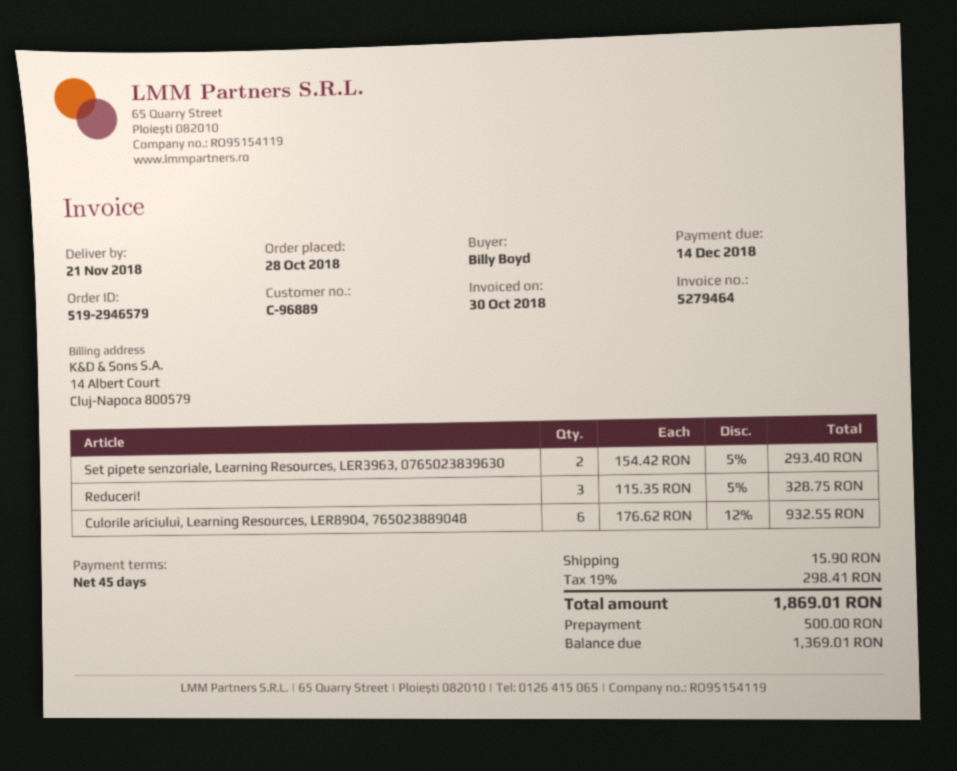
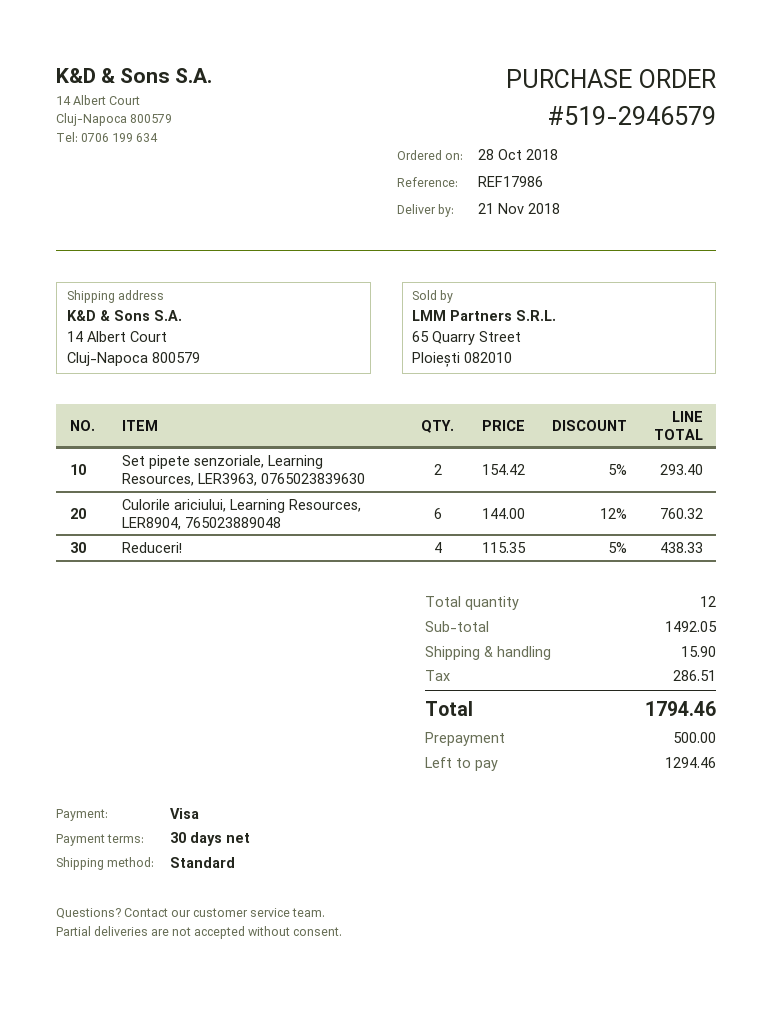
payment terms: 45 days -> 30 days
Reduceri!: 3 x 115.35 - 5% = 328.75 -> 4 x 115.35 - 5% = 438.33
Culorile ariciului, Learning Resources, LER8904, 765023889048: 6 x 176.62 - 12% = 932.55 -> 6 x 144.00 - 12% = 760.32
tax: 298.41 -> 286.51
total: 1869.01 -> 1794.46
balance: 1369.01 -> 1294.46

